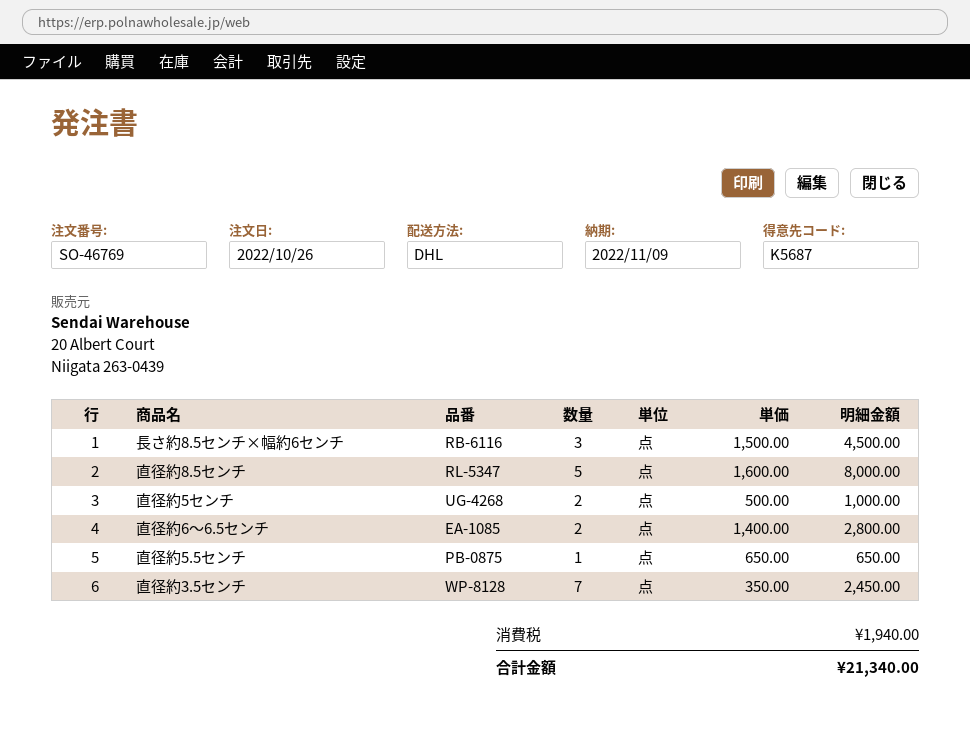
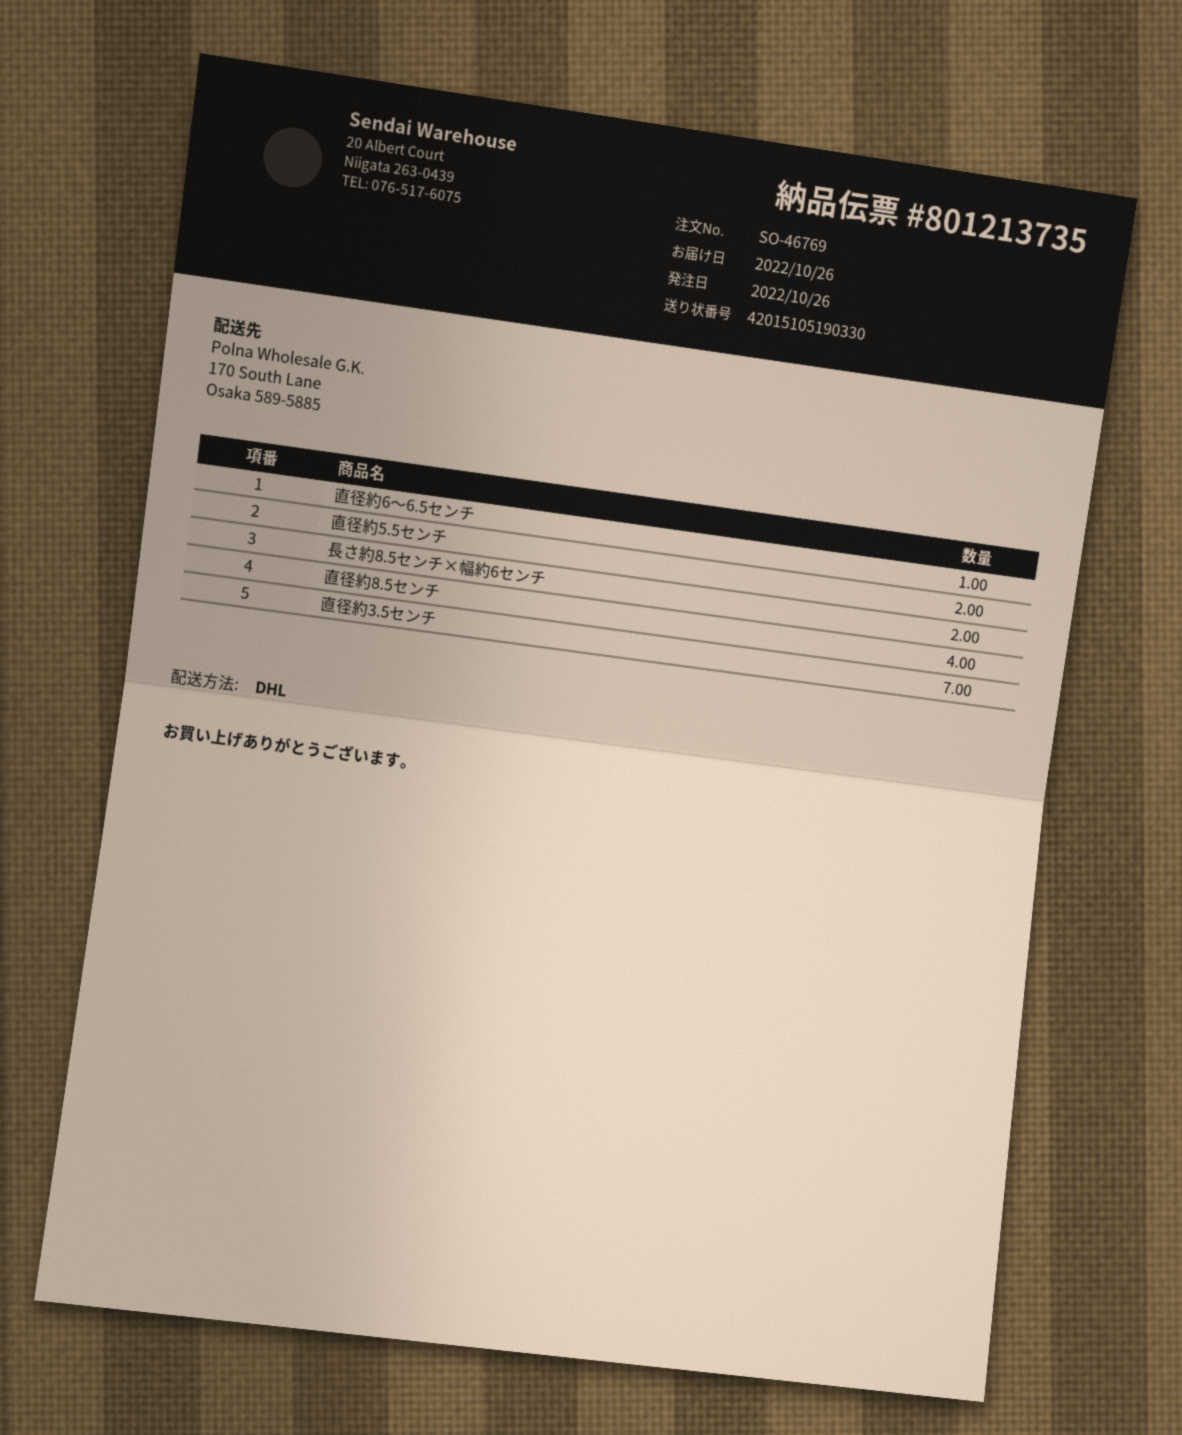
delivery date: 2022-11-09 -> 2022-10-26
長さ約8.5センチ×幅約6センチ: 3 -> 2
直径約8.5センチ: 5 -> 4
直径約5センチ: 2 -> none
直径約6〜6.5センチ: 2 -> 1
直径約5.5センチ: 1 -> 2

